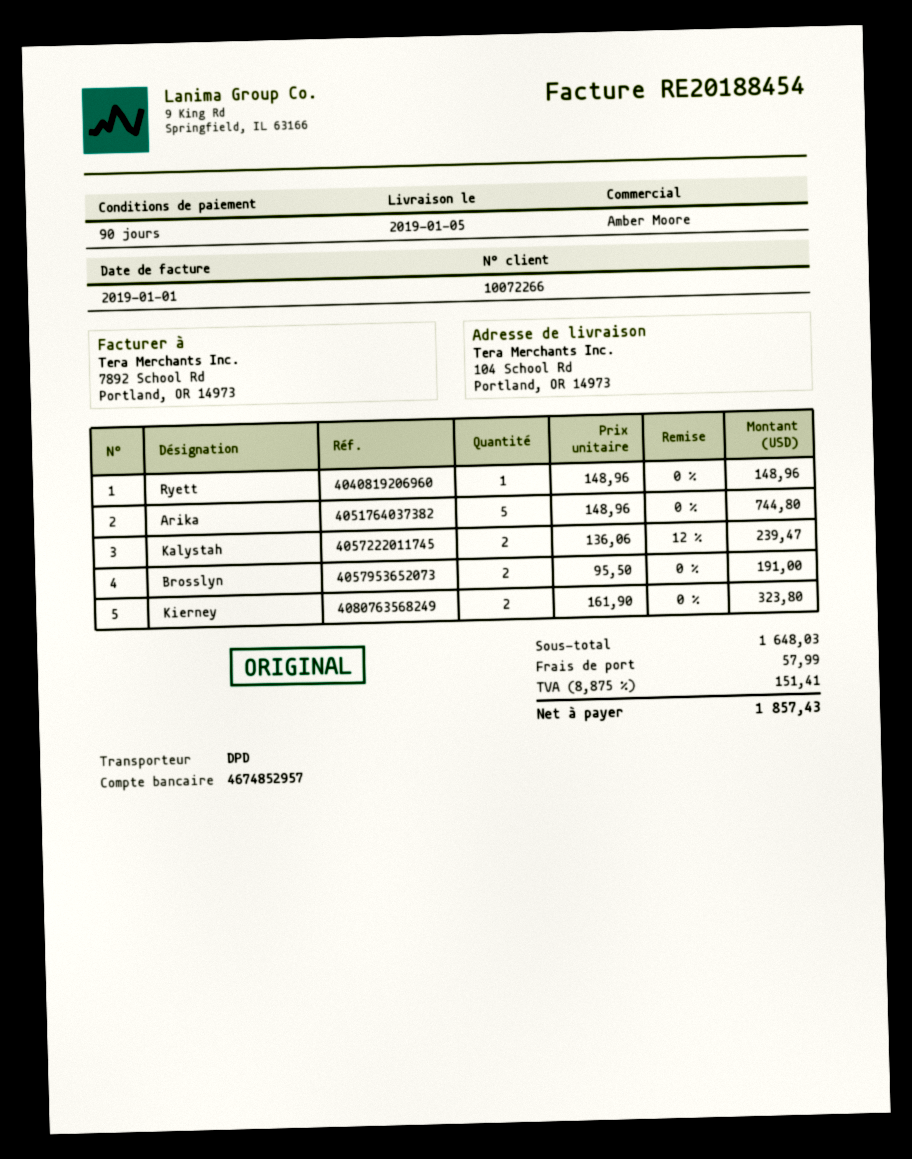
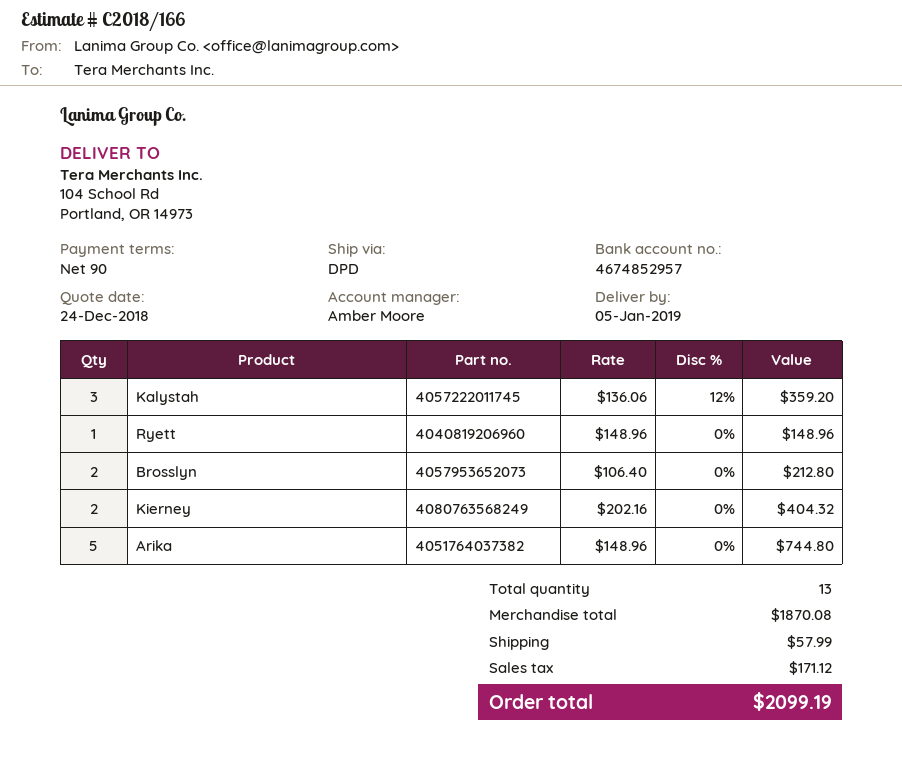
Kalystah: 2 x 136.06 - 12% = 239.47 -> 3 x 136.06 - 12% = 359.20
Brosslyn: 2 x 95.50 = 191.00 -> 2 x 106.40 = 212.80
Kierney: 2 x 161.90 = 323.80 -> 2 x 202.16 = 404.32
subtotal: 1648.03 -> 1870.08
tax: 151.41 -> 171.12
total: 1857.43 -> 2099.19

